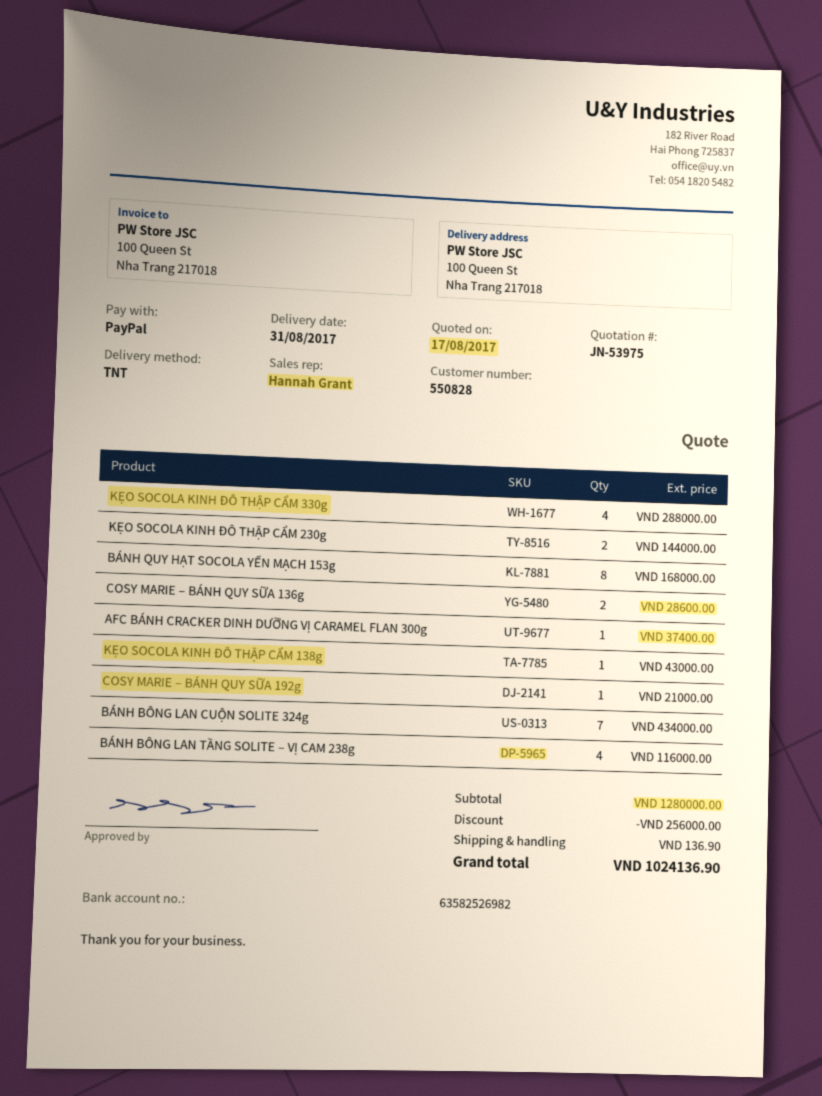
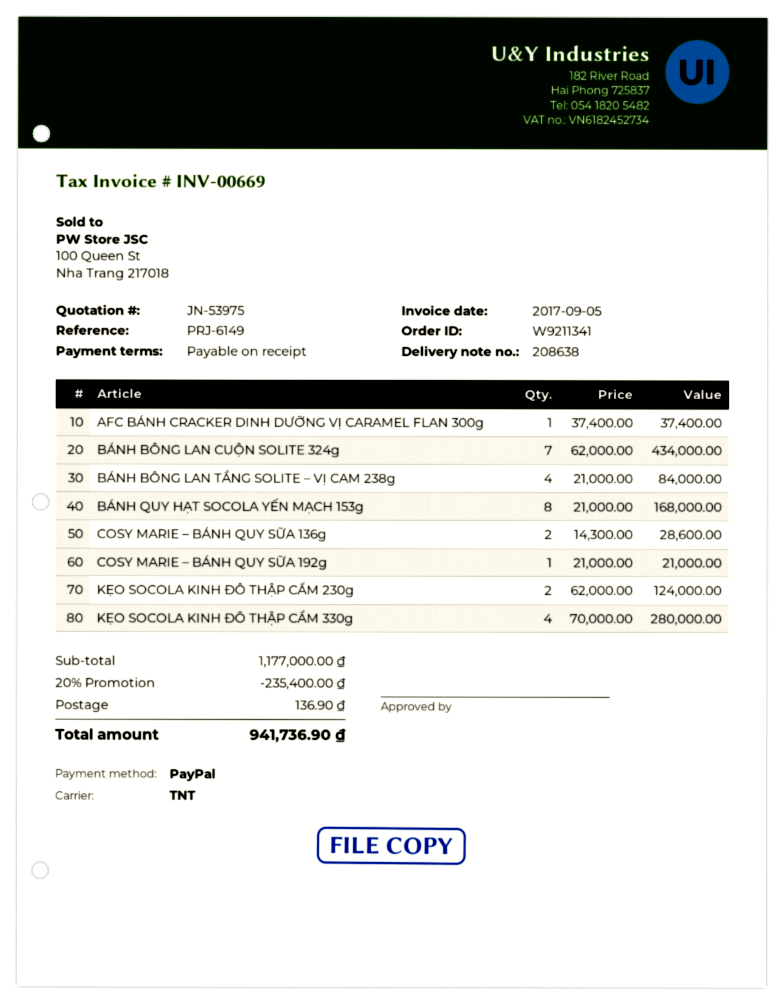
KẸO SOCOLA KINH ĐÔ THẬP CẨM 330g: 4 for 288000.00 -> 4 for 280000.00
KẸO SOCOLA KINH ĐÔ THẬP CẨM 230g: 2 for 144000.00 -> 2 for 124000.00
KẸO SOCOLA KINH ĐÔ THẬP CẨM 138g: 1 for 43000.00 -> none
BÁNH BÔNG LAN TẦNG SOLITE – VỊ CAM 238g: 4 for 116000.00 -> 4 for 84000.00
subtotal: 1280000.00 -> 1177000.00
discount: 256000.00 -> 235400.00
total: 1024136.90 -> 941736.90

